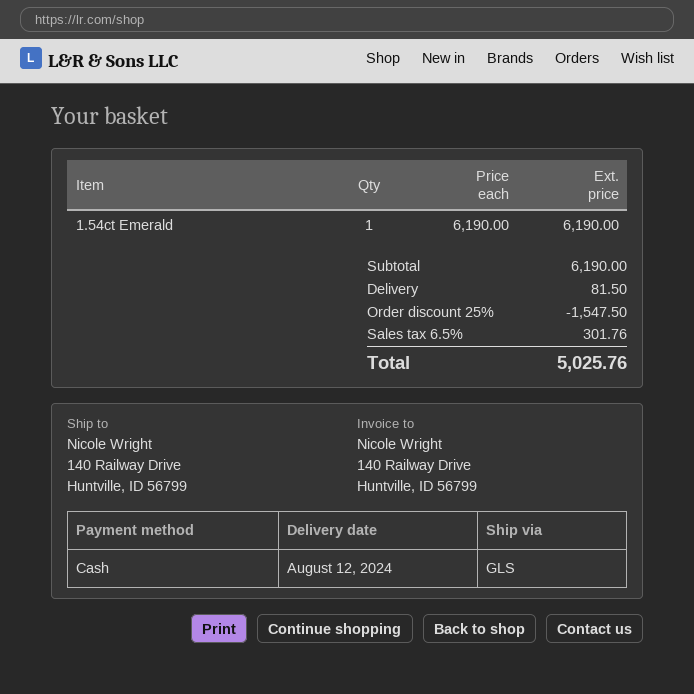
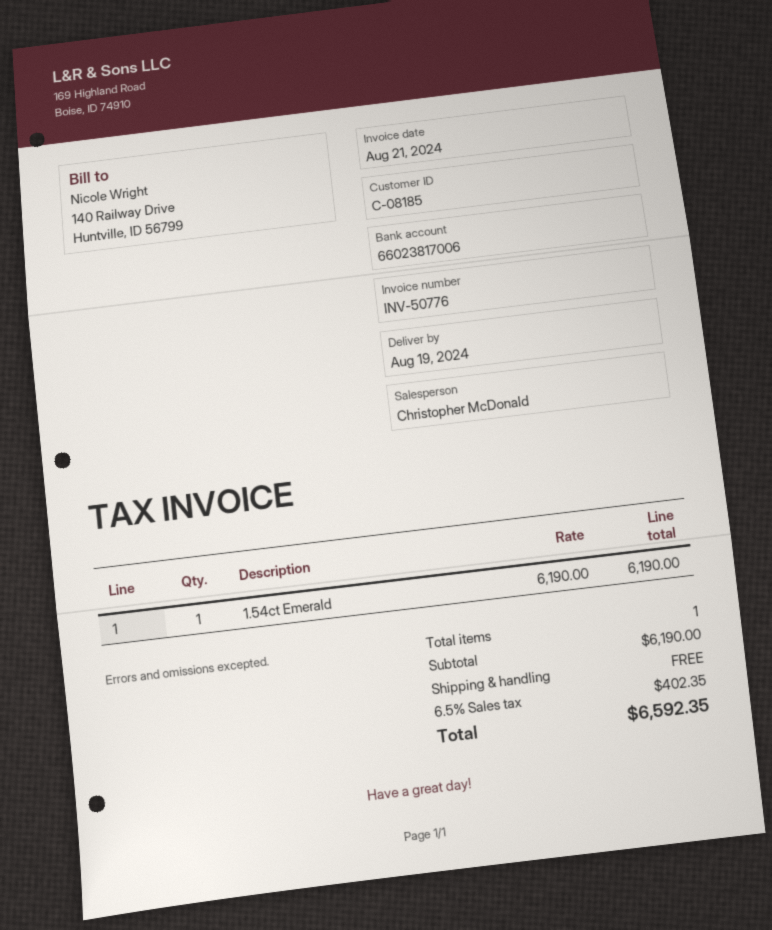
delivery date: 2024-08-12 -> 2024-08-19
discount: 25% = 1547.50 -> none
shipping: 81.50 -> 0.00
tax: 6.5% = 301.76 -> 6.5% = 402.35
total: 5025.76 -> 6592.35

